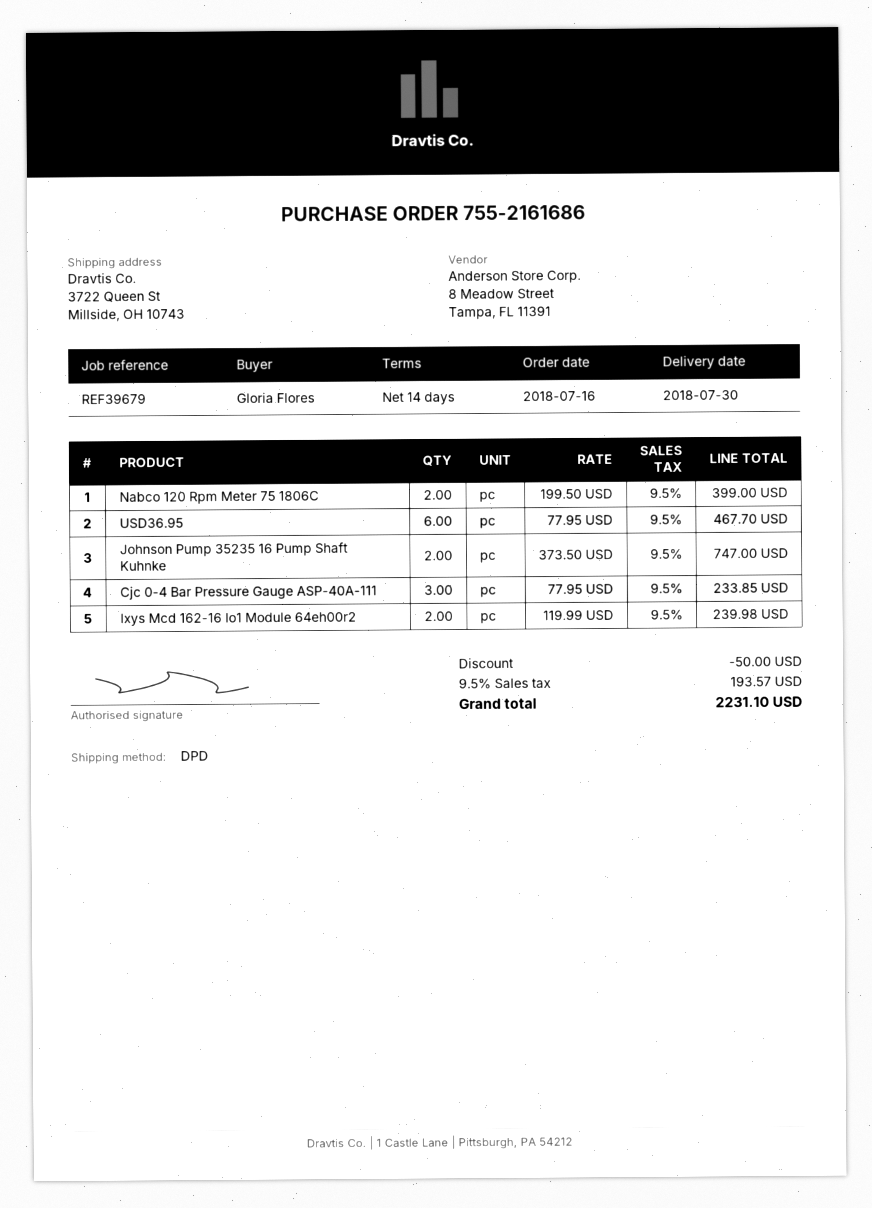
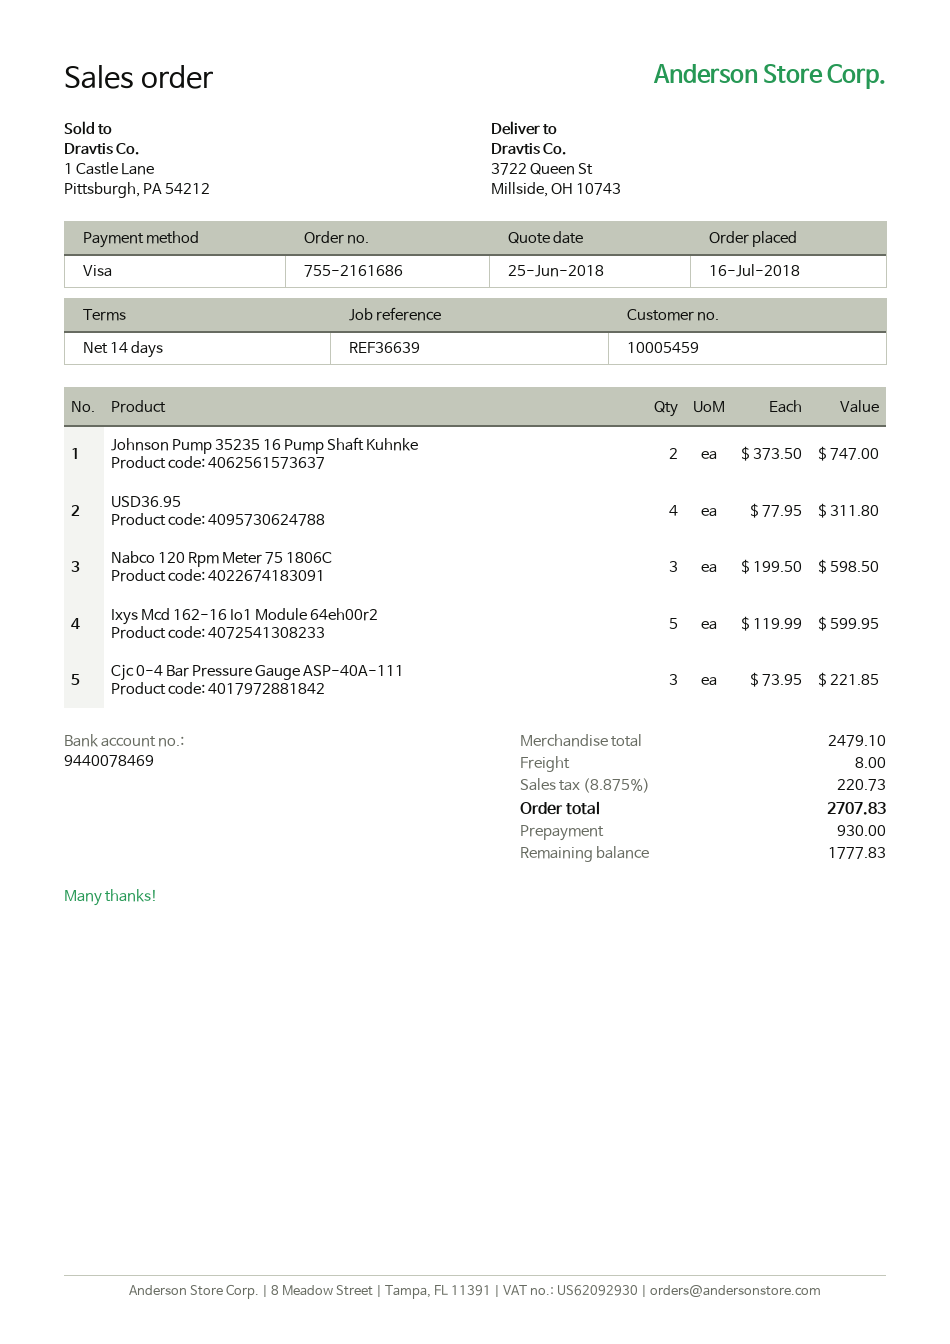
reference: REF39679 -> REF36639
Nabco 120 Rpm Meter 75 1806C: 2 x 199.50 = 399.00 -> 3 x 199.50 = 598.50
USD36.95: 6 x 77.95 = 467.70 -> 4 x 77.95 = 311.80
Cjc 0-4 Bar Pressure Gauge ASP-40A-111: 3 x 77.95 = 233.85 -> 3 x 73.95 = 221.85
Ixys Mcd 162-16 Io1 Module 64eh00r2: 2 x 119.99 = 239.98 -> 5 x 119.99 = 599.95
discount: 50.00 -> none
shipping: none -> 8.00
tax: 9.5% = 193.57 -> 8.875% = 220.73
total: 2231.10 -> 2707.83

